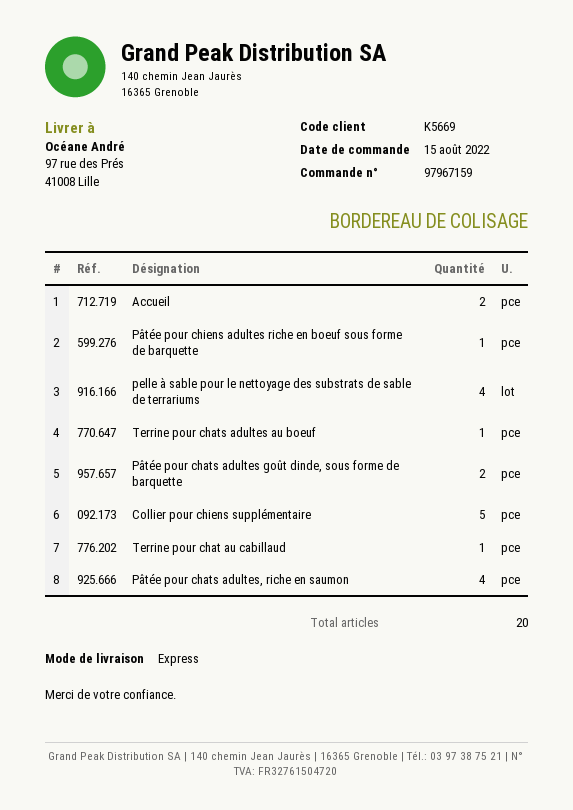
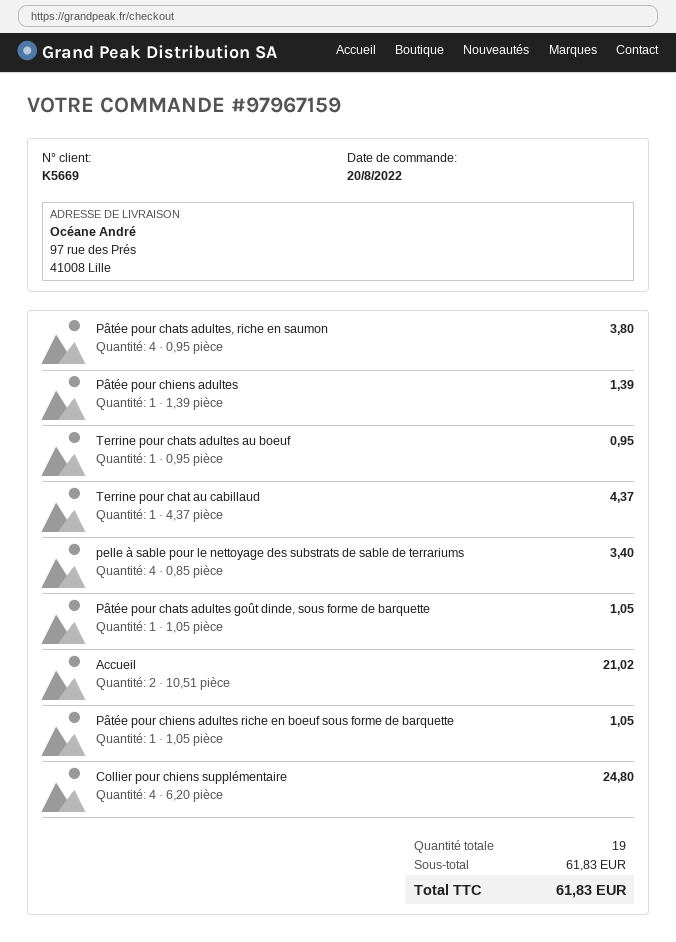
order date: 2022-08-15 -> 2022-08-20
Pâtée pour chats adultes goût dinde, sous forme de barquette: 2 -> 1
Collier pour chiens supplémentaire: 5 -> 4
Pâtée pour chiens adultes: none -> 1
total quantity: 20 -> 19

